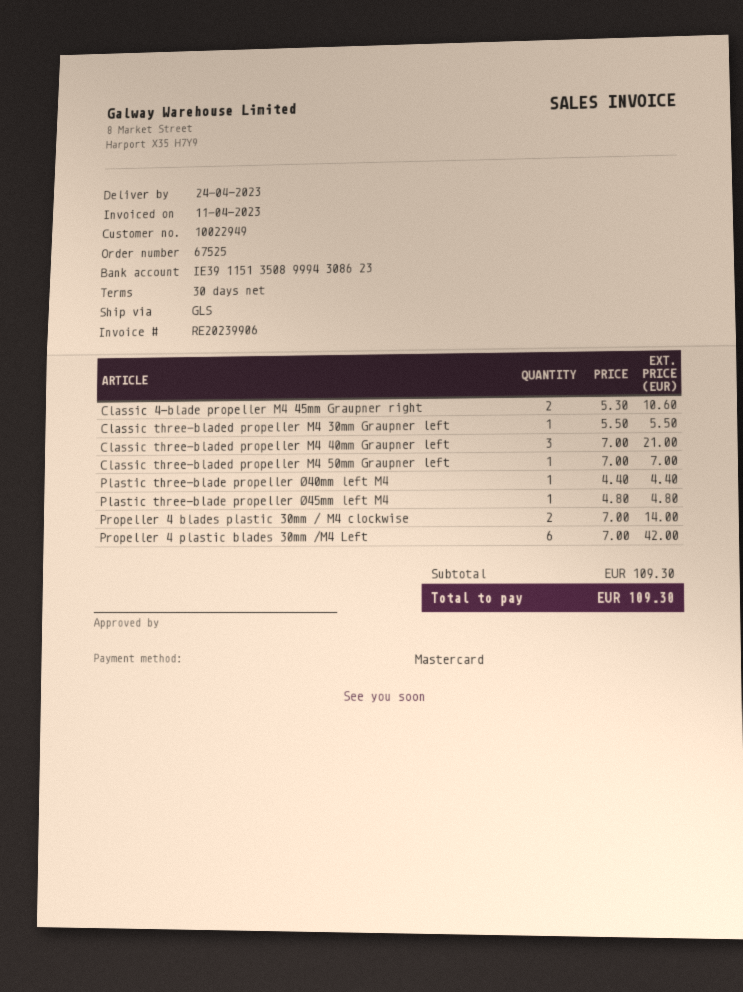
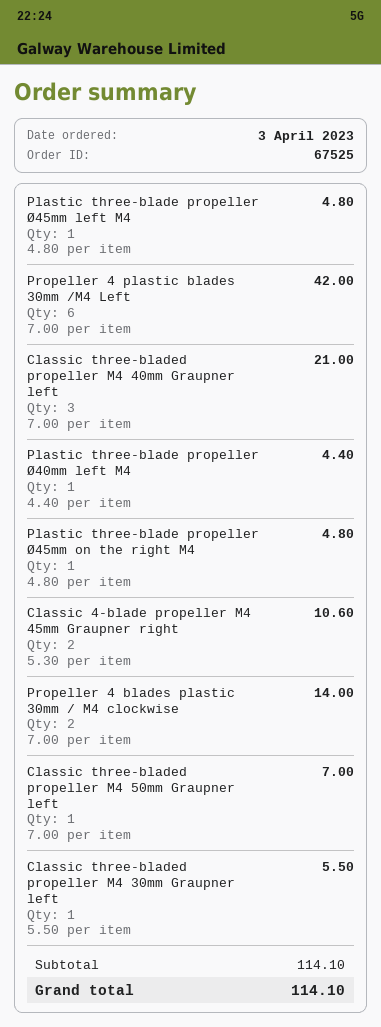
Plastic three-blade propeller Ø45mm on the right M4: none -> 1 x 4.80 = 4.80
subtotal: 109.30 -> 114.10
total: 109.30 -> 114.10

